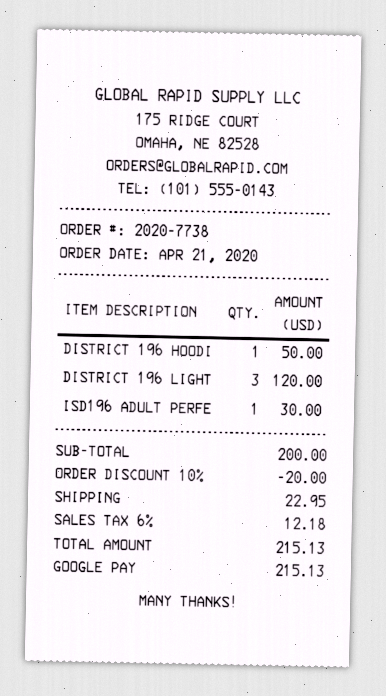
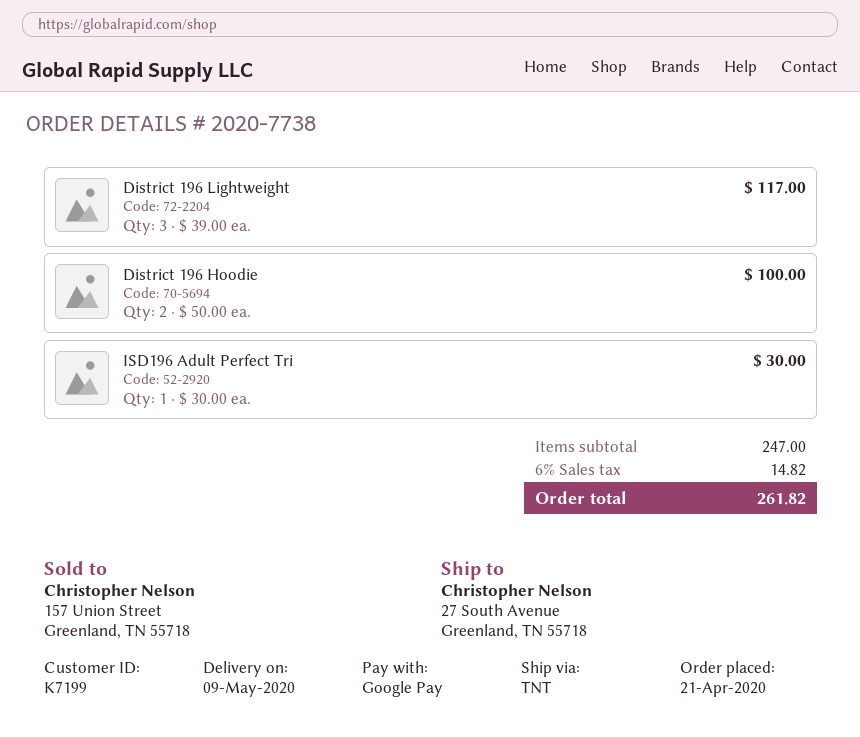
DISTRICT 196 HOODI: 1 for 50.00 -> 2 for 100.00
DISTRICT 196 LIGHT: 3 for 120.00 -> 3 for 117.00
subtotal: 200.00 -> 247.00
discount: 10% = 20.00 -> none
shipping: 22.95 -> none
tax: 6% = 12.18 -> 6% = 14.82
total: 215.13 -> 261.82

